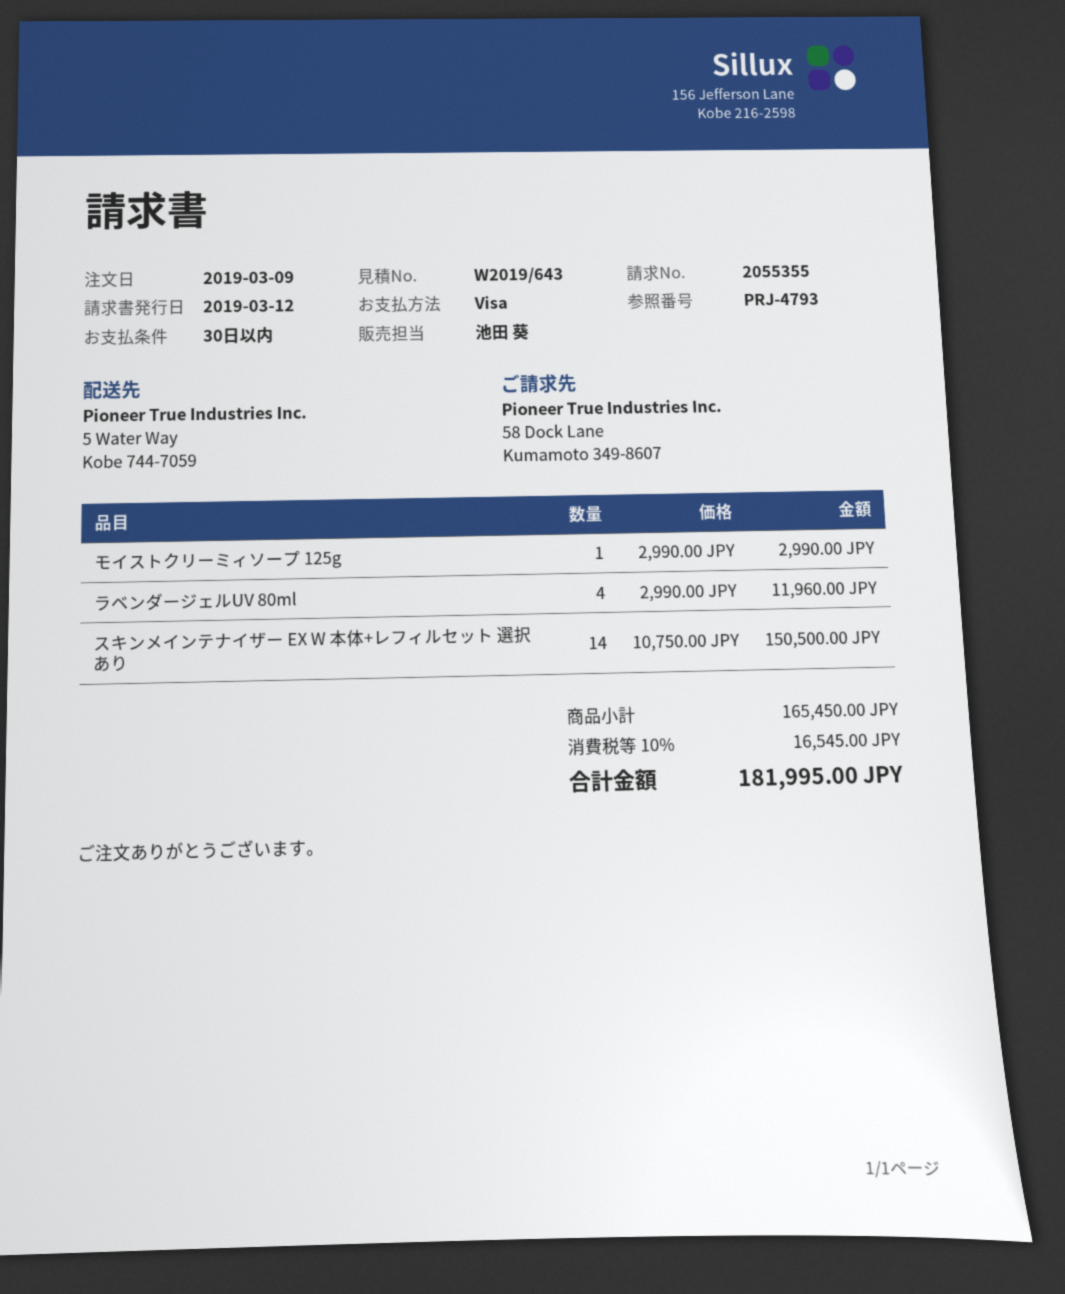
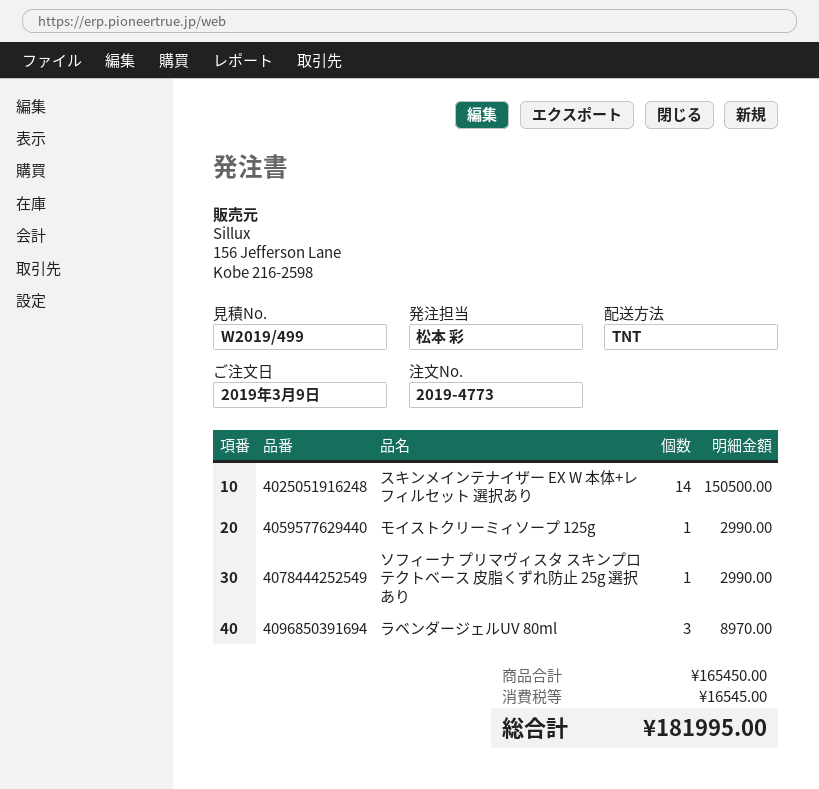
quote number: W2019/643 -> W2019/499
ラベンダージェルUV 80ml: 4 for 11960.00 -> 3 for 8970.00
ソフィーナ プリマヴィスタ スキンプロテクトベース 皮脂くずれ防止 25g 選択あり: none -> 1 for 2990.00

